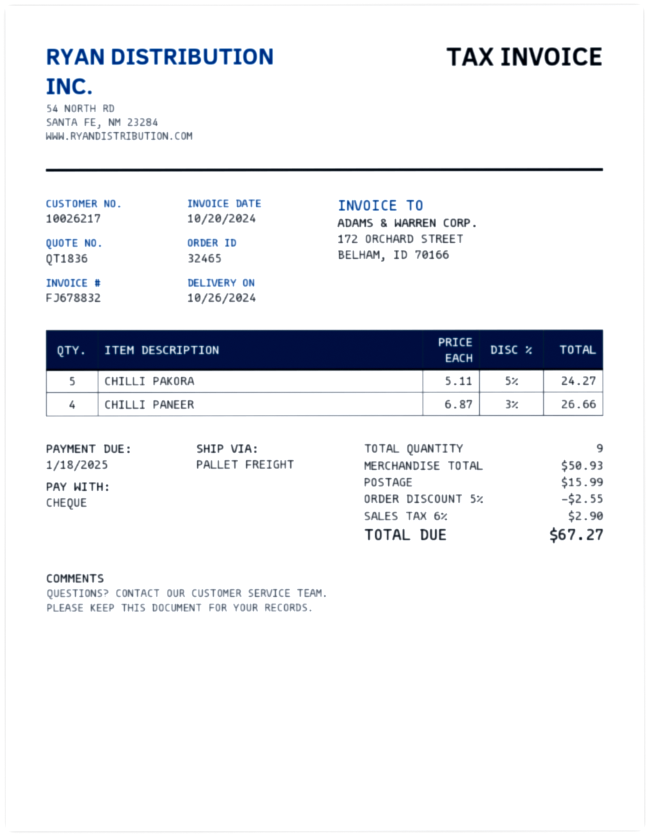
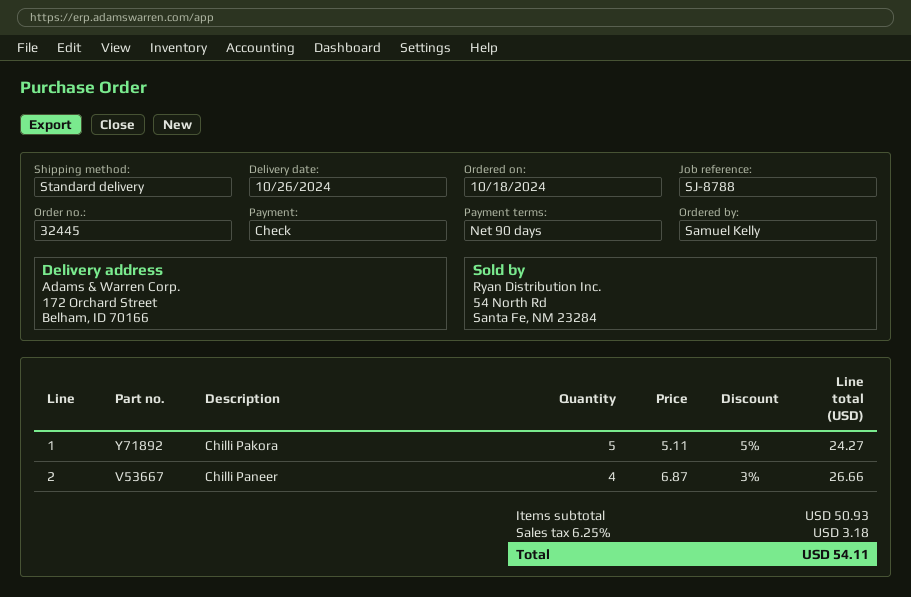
order number: 32465 -> 32445
shipping method: pallet freight -> standard
discount: 5% = 2.55 -> none
shipping: 15.99 -> none
tax: 6% = 2.90 -> 6.25% = 3.18
total: 67.27 -> 54.11

